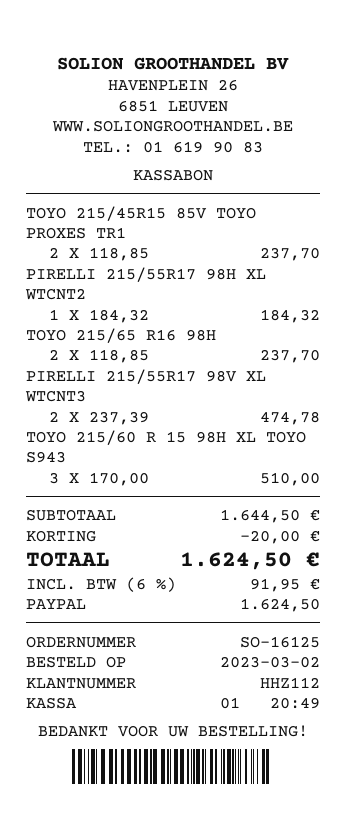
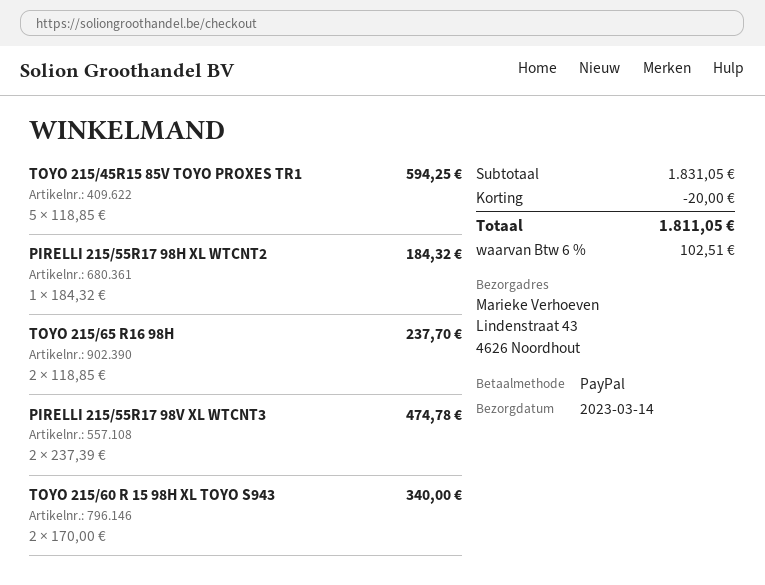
TOYO 215/45R15 85V TOYO PROXES TR1: 2 x 118.85 = 237.70 -> 5 x 118.85 = 594.25
TOYO 215/60 R 15 98H XL TOYO S943: 3 x 170.00 = 510.00 -> 2 x 170.00 = 340.00
subtotal: 1644.50 -> 1831.05
tax: 6% = 91.95 -> 6% = 102.51
total: 1624.50 -> 1811.05

